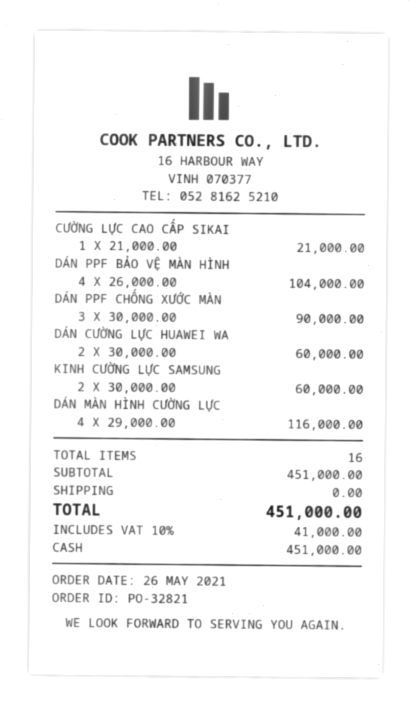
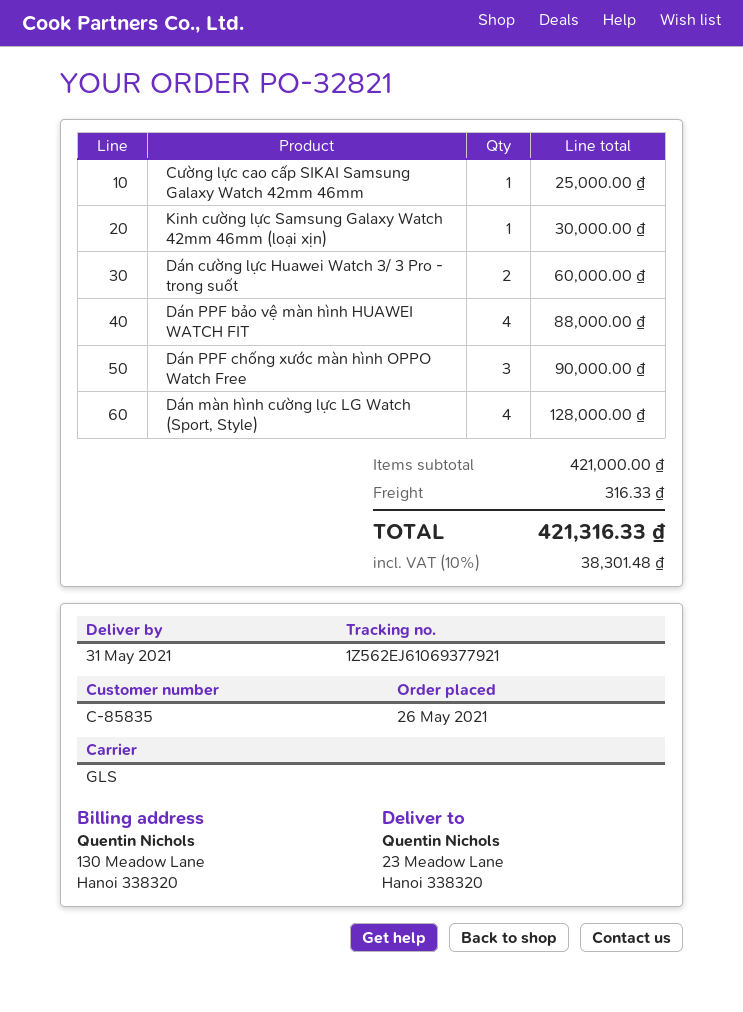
CƯỜNG LỰC CAO CẤP SIKAI: 1 for 21000.00 -> 1 for 25000.00
DÁN PPF BẢO VỆ MÀN HÌNH: 4 for 104000.00 -> 4 for 88000.00
KINH CƯỜNG LỰC SAMSUNG: 2 for 60000.00 -> 1 for 30000.00
DÁN MÀN HÌNH CƯỜNG LỰC: 4 for 116000.00 -> 4 for 128000.00
subtotal: 451000.00 -> 421000.00
shipping: 0.00 -> 316.33
tax: 10% = 41000.00 -> 10% = 38301.48
total: 451000.00 -> 421316.33

